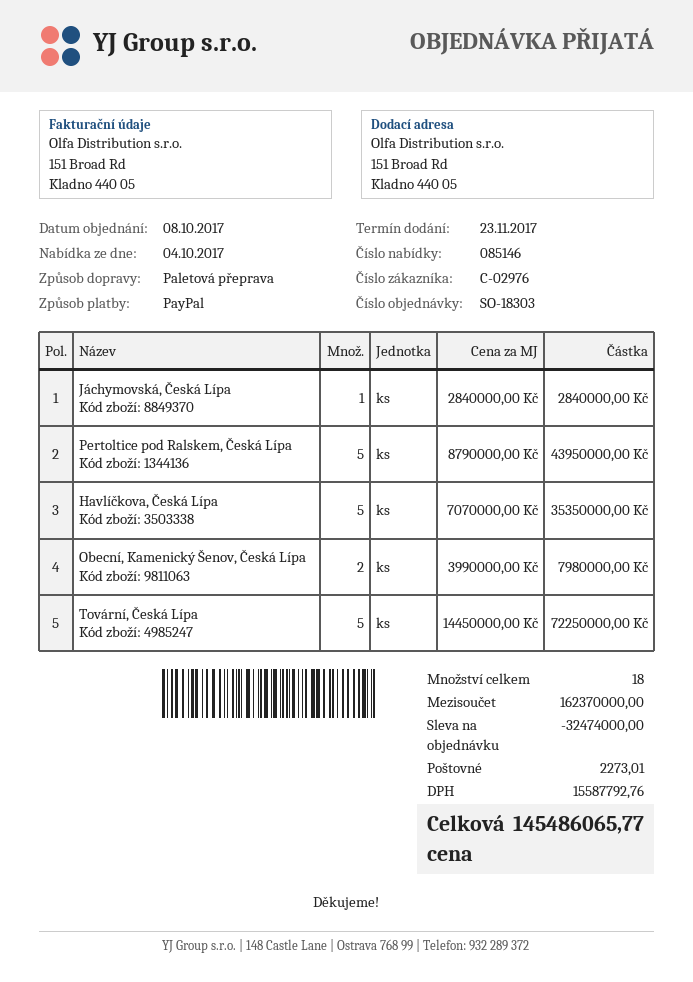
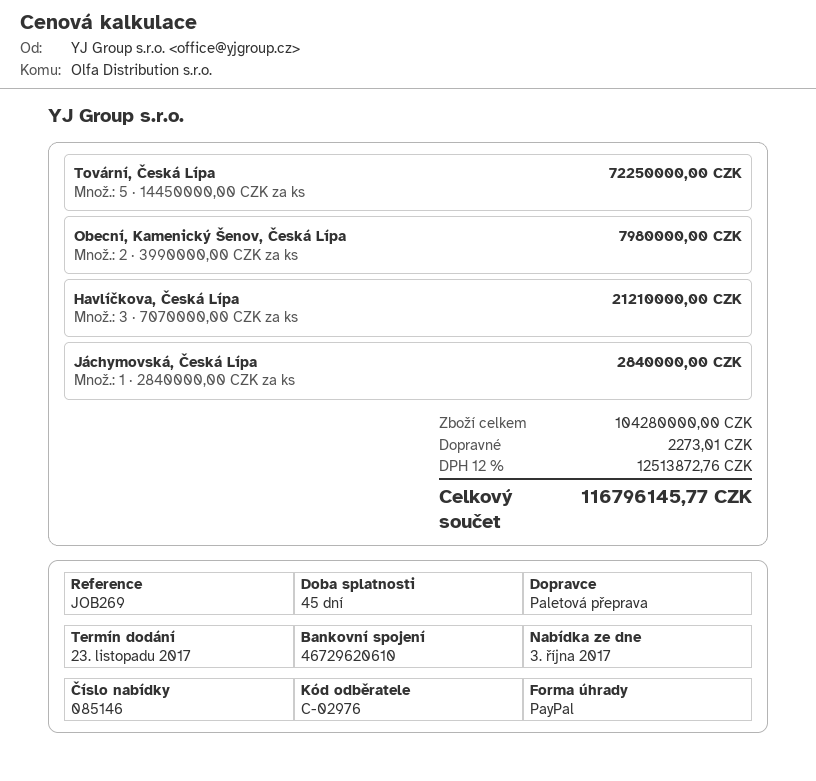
quote date: 2017-10-04 -> 2017-10-03
Pertoltice pod Ralskem, Česká Lípa: 5 x 8790000.00 = 43950000.00 -> none
Havlíčkova, Česká Lípa: 5 x 7070000.00 = 35350000.00 -> 3 x 7070000.00 = 21210000.00
subtotal: 162370000.00 -> 104280000.00
discount: 32474000.00 -> none
tax: 15587792.76 -> 12513872.76
total: 145486065.77 -> 116796145.77

